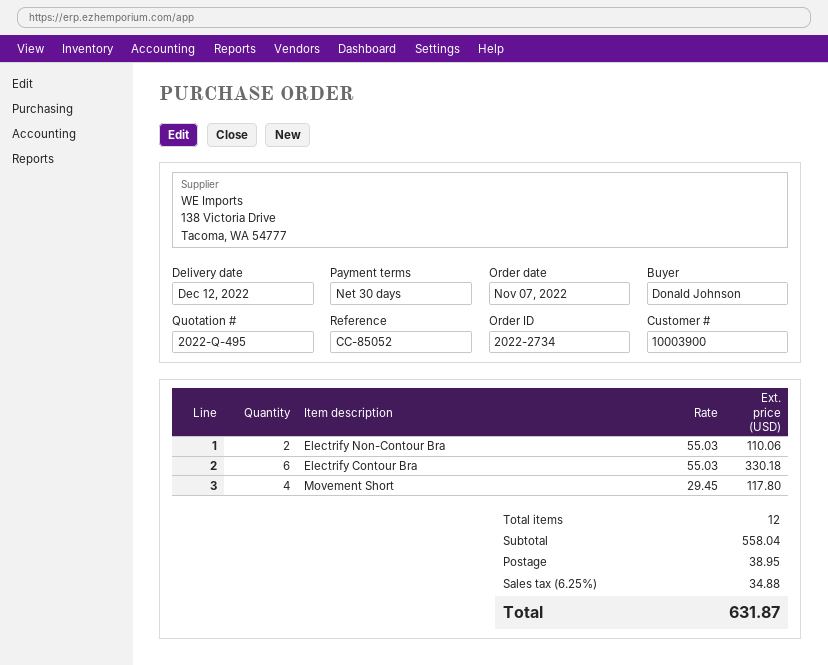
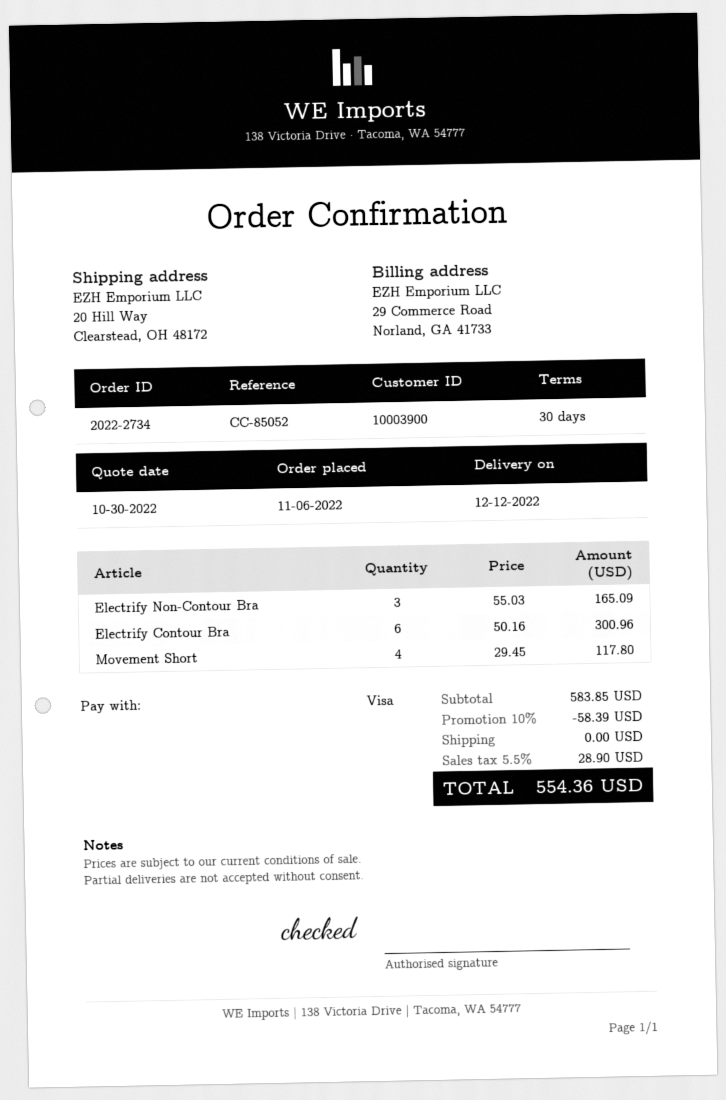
order date: 2022-11-07 -> 2022-11-06
Electrify Non-Contour Bra: 2 x 55.03 = 110.06 -> 3 x 55.03 = 165.09
Electrify Contour Bra: 6 x 55.03 = 330.18 -> 6 x 50.16 = 300.96
subtotal: 558.04 -> 583.85
discount: none -> 10% = 58.39
shipping: 38.95 -> 0.00
tax: 6.25% = 34.88 -> 5.5% = 28.90
total: 631.87 -> 554.36

